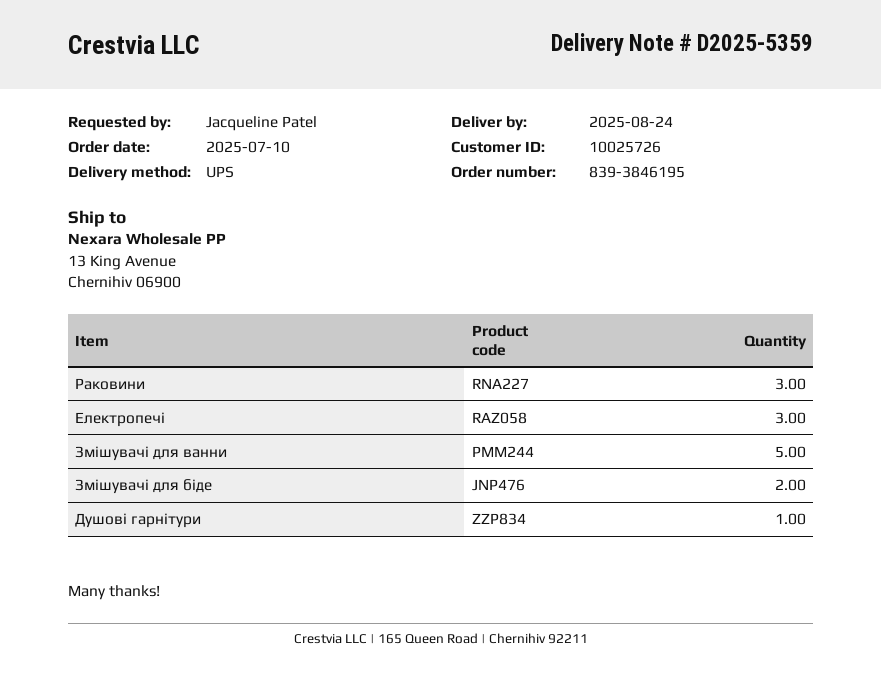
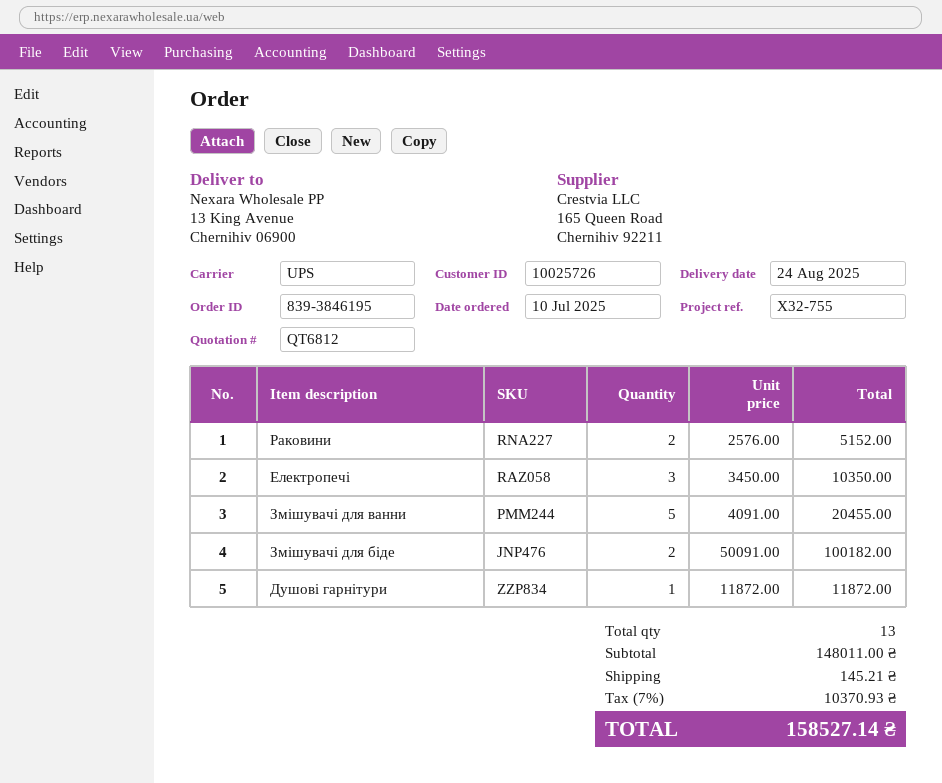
Раковини: 3 -> 2

